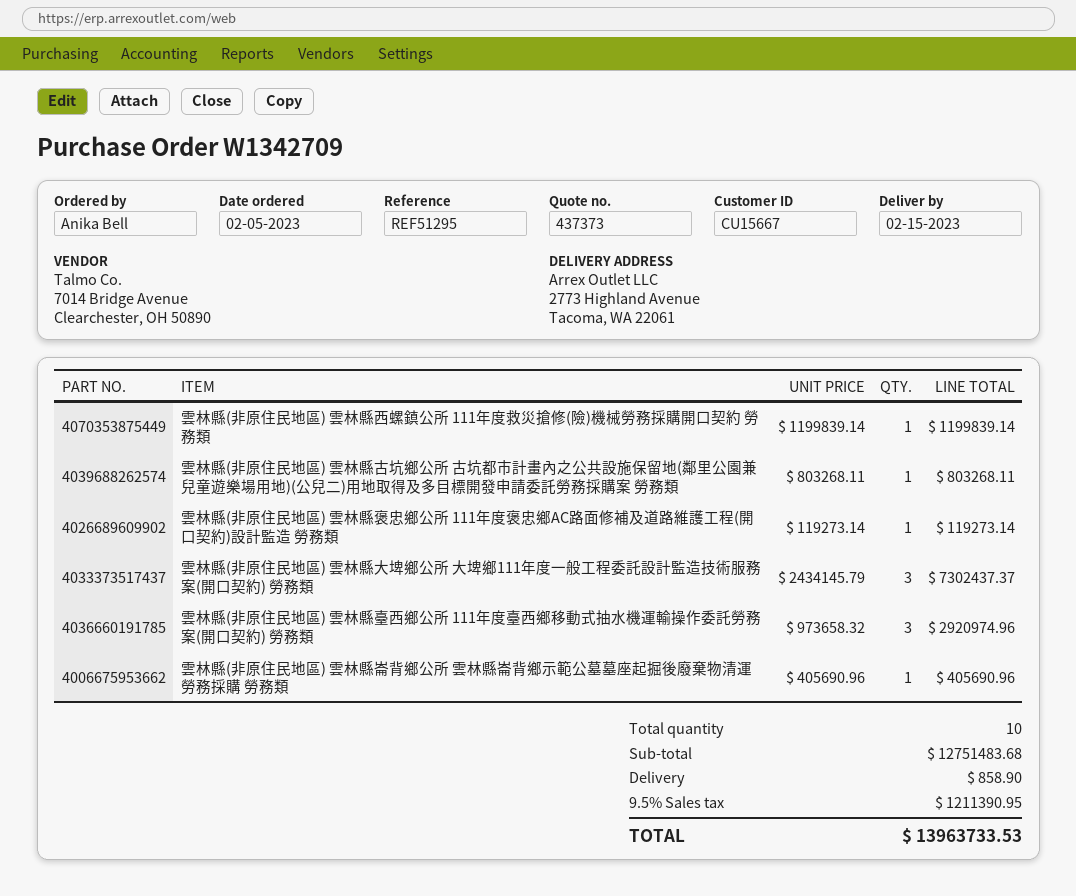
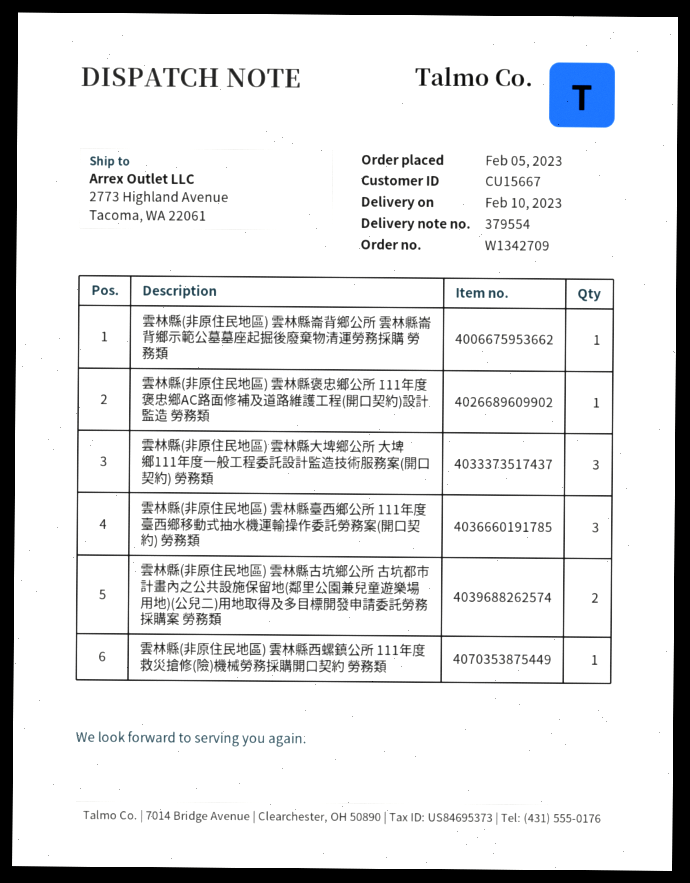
delivery date: 2023-02-15 -> 2023-02-10
雲林縣(非原住民地區) 雲林縣古坑鄉公所 古坑都市計畫內之公共設施保留地(鄰里公園兼兒童遊樂場用地)(公兒二)用地取得及多目標開發申請委託勞務採購案 勞務類: 1 -> 2

